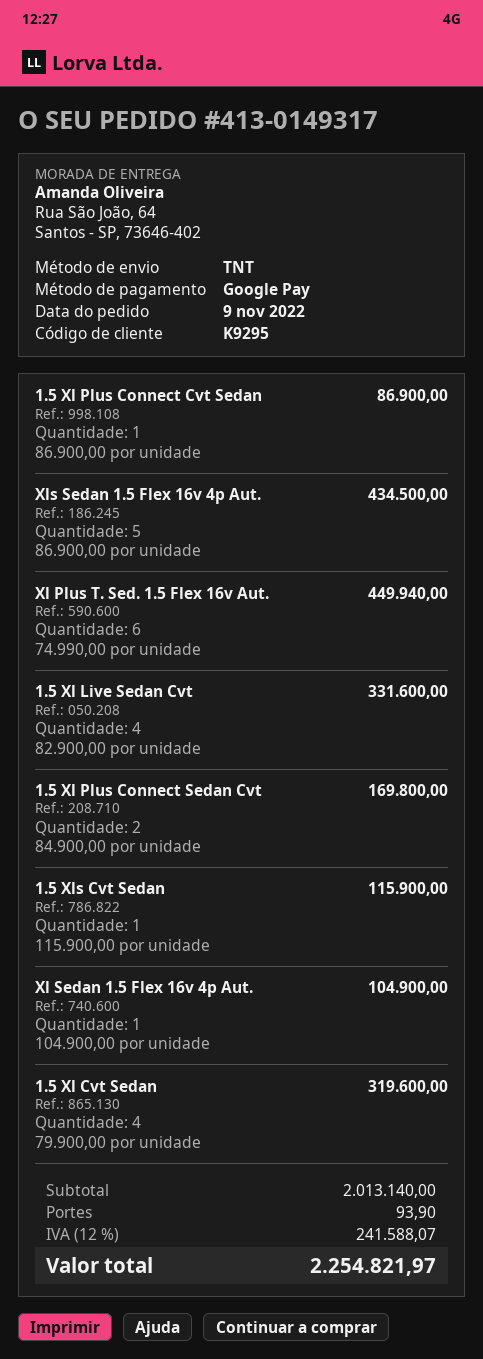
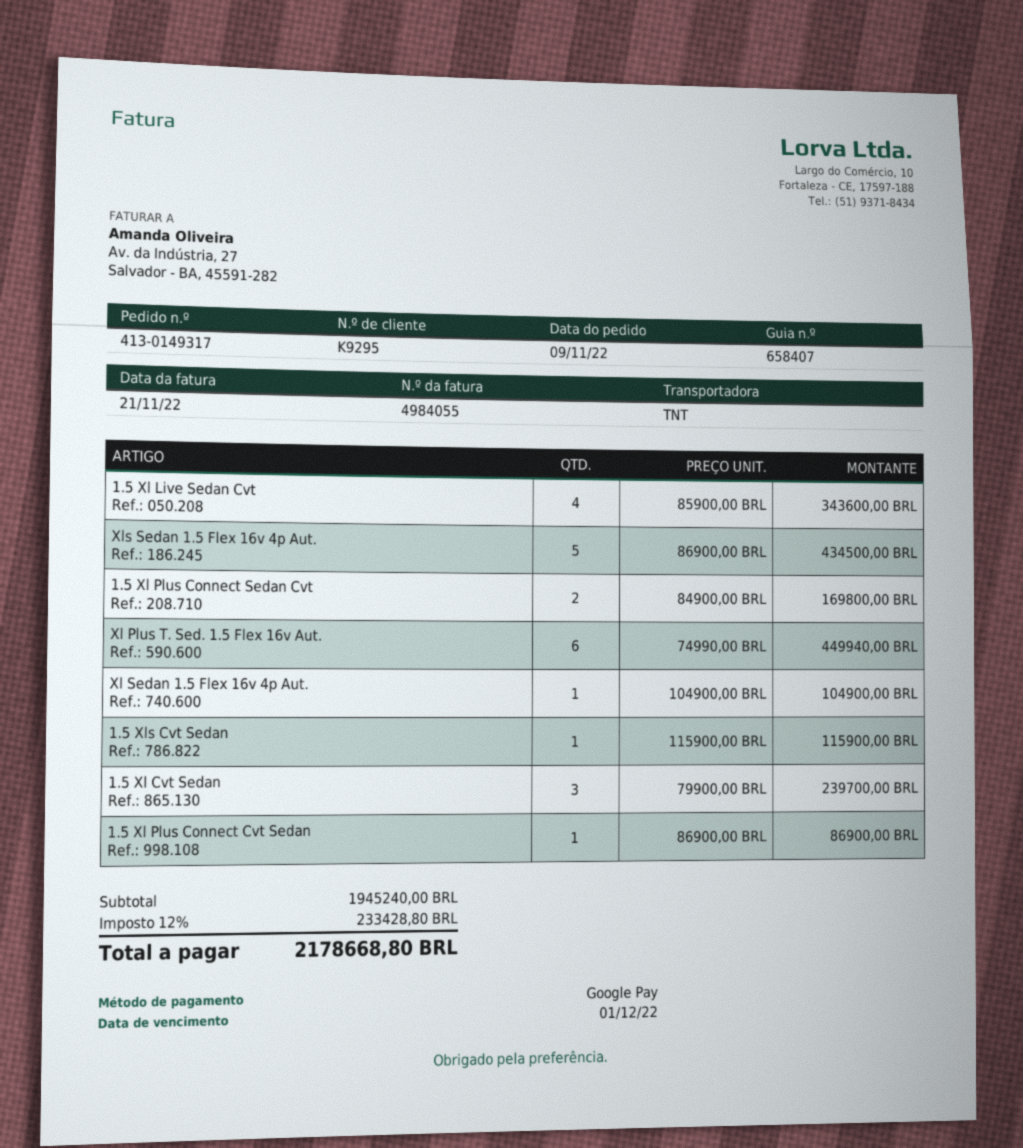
1.5 Xl Live Sedan Cvt: 4 x 82900.00 = 331600.00 -> 4 x 85900.00 = 343600.00
1.5 Xl Cvt Sedan: 4 x 79900.00 = 319600.00 -> 3 x 79900.00 = 239700.00
subtotal: 2013140.00 -> 1945240.00
shipping: 93.90 -> none
tax: 12% = 241588.07 -> 12% = 233428.80
total: 2254821.97 -> 2178668.80

